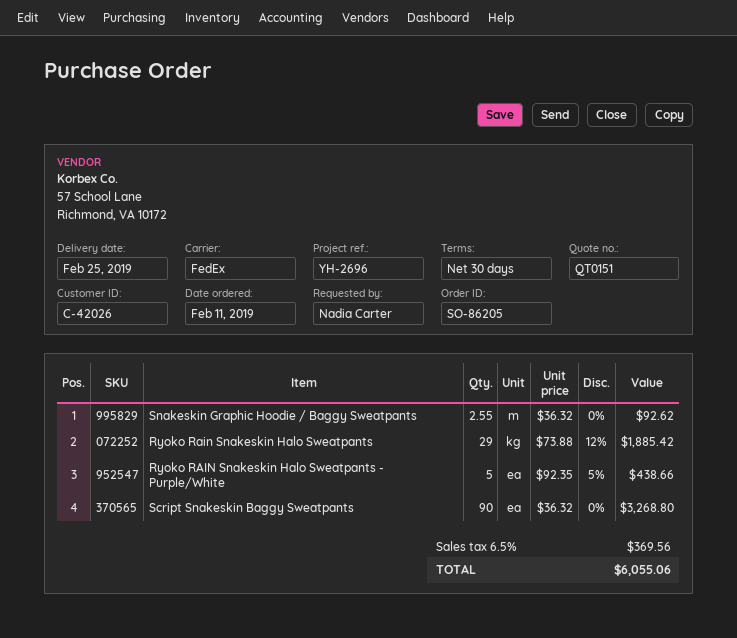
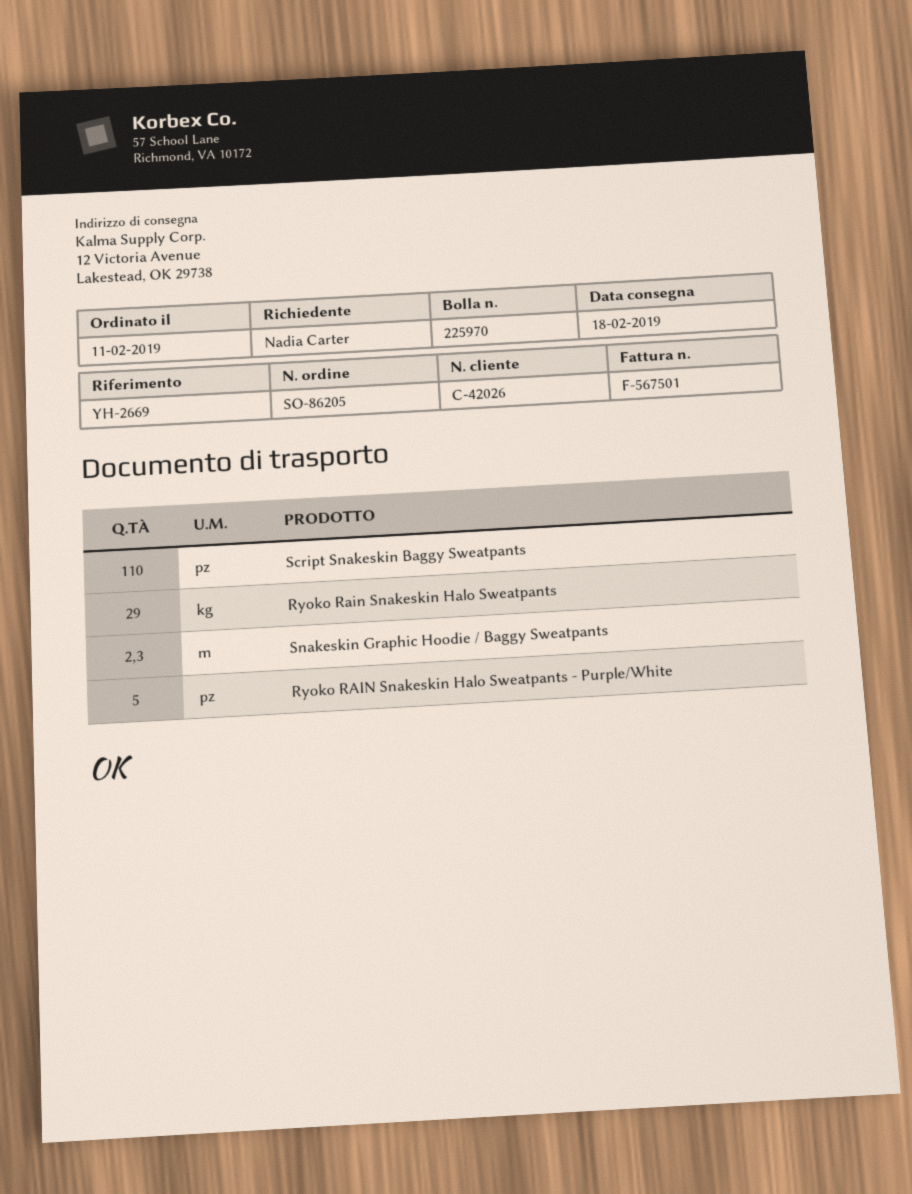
delivery date: 2019-02-25 -> 2019-02-18
reference: YH-2696 -> YH-2669
Snakeskin Graphic Hoodie / Baggy Sweatpants: 2.55 -> 2.3
Script Snakeskin Baggy Sweatpants: 90 -> 110

